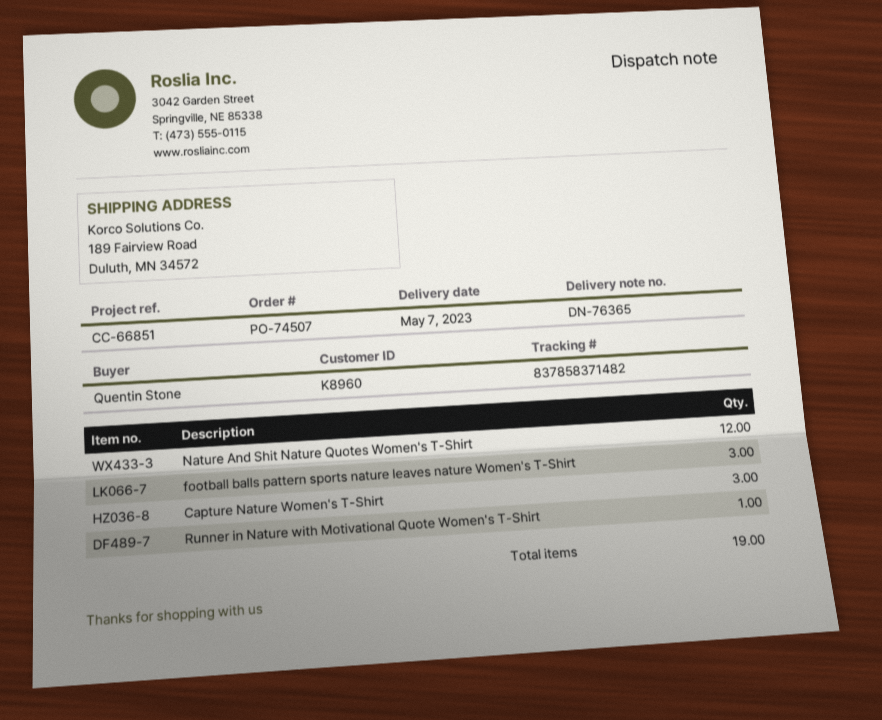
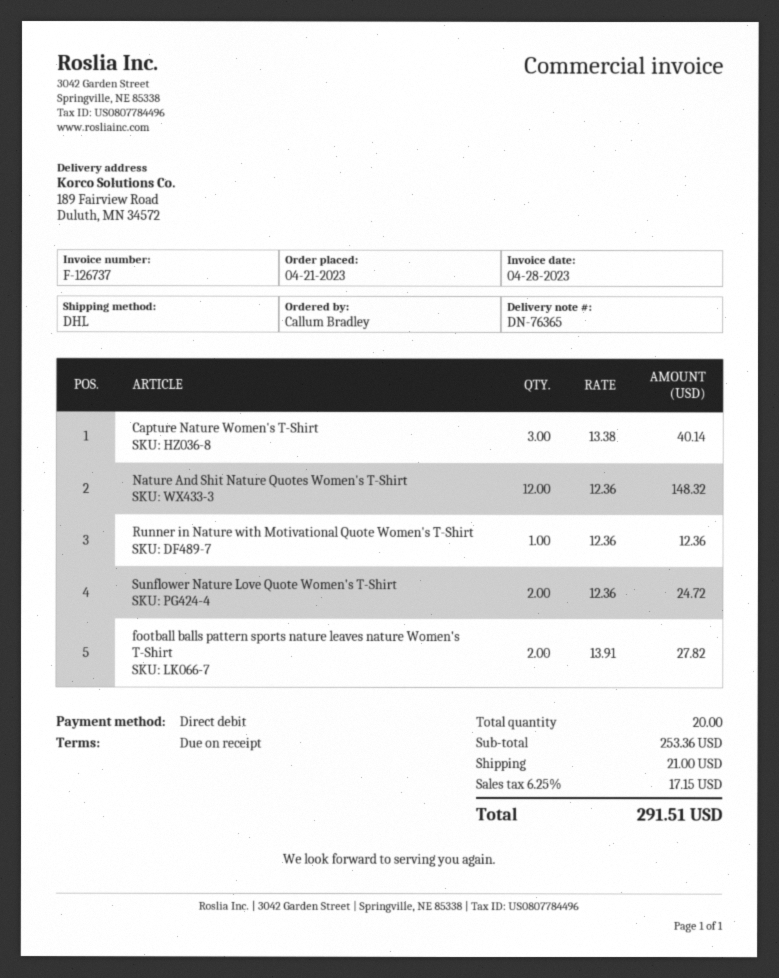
ordered by: Quentin Stone -> Callum Bradley
football balls pattern sports nature leaves nature Women's T-Shirt: 3 -> 2
Sunflower Nature Love Quote Women's T-Shirt: none -> 2
total quantity: 19 -> 20

